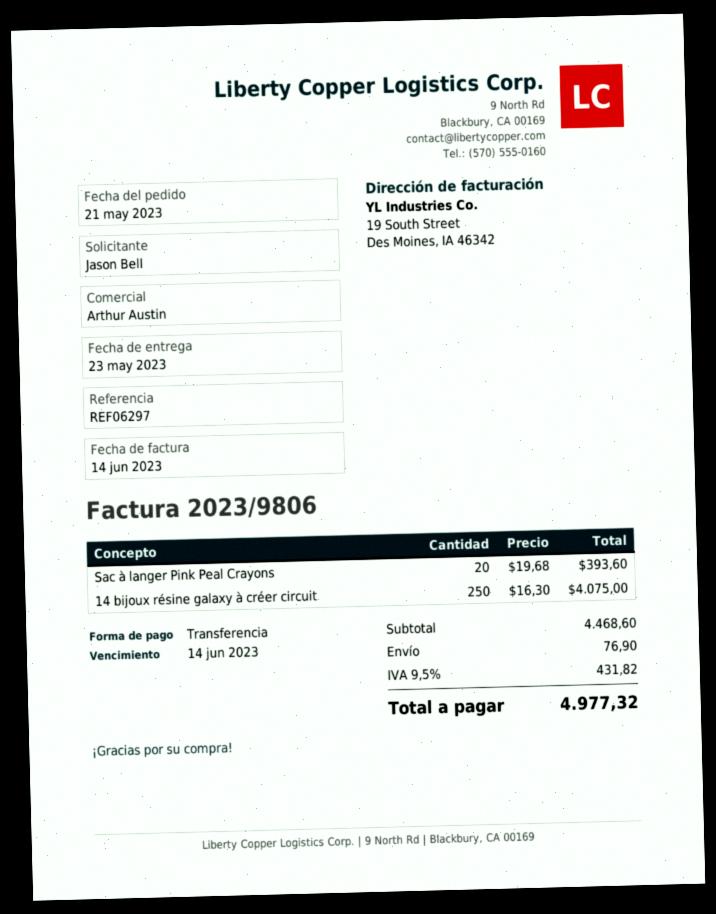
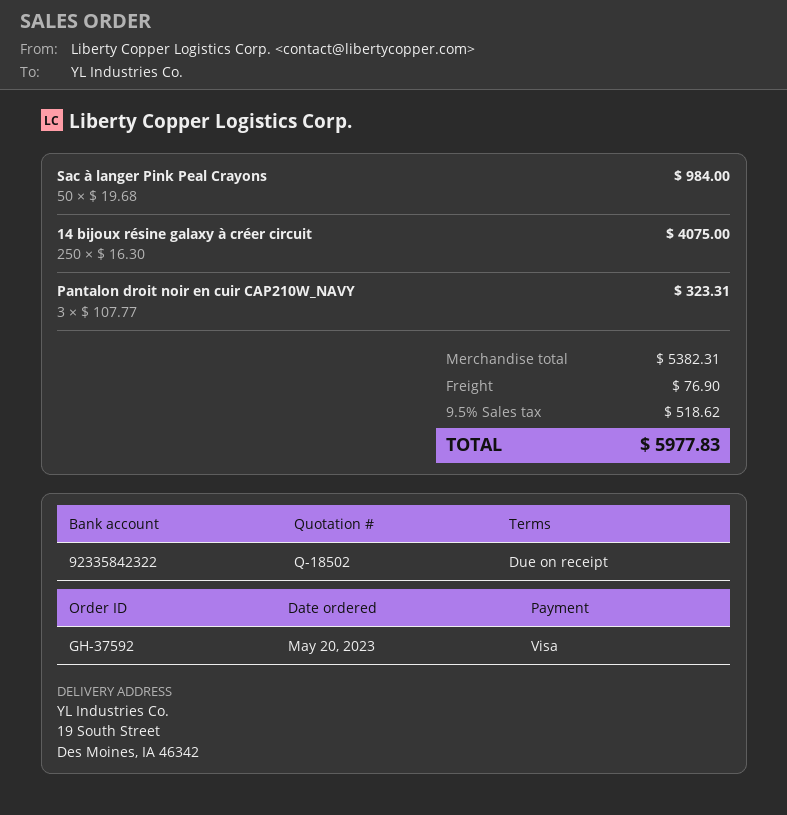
order date: 2023-05-21 -> 2023-05-20
payment method: bank transfer -> Visa
Sac à langer Pink Peal Crayons: 20 x 19.68 = 393.60 -> 50 x 19.68 = 984.00
Pantalon droit noir en cuir CAP210W_NAVY: none -> 3 x 107.77 = 323.31
subtotal: 4468.60 -> 5382.31
tax: 9.5% = 431.82 -> 9.5% = 518.62
total: 4977.32 -> 5977.83

